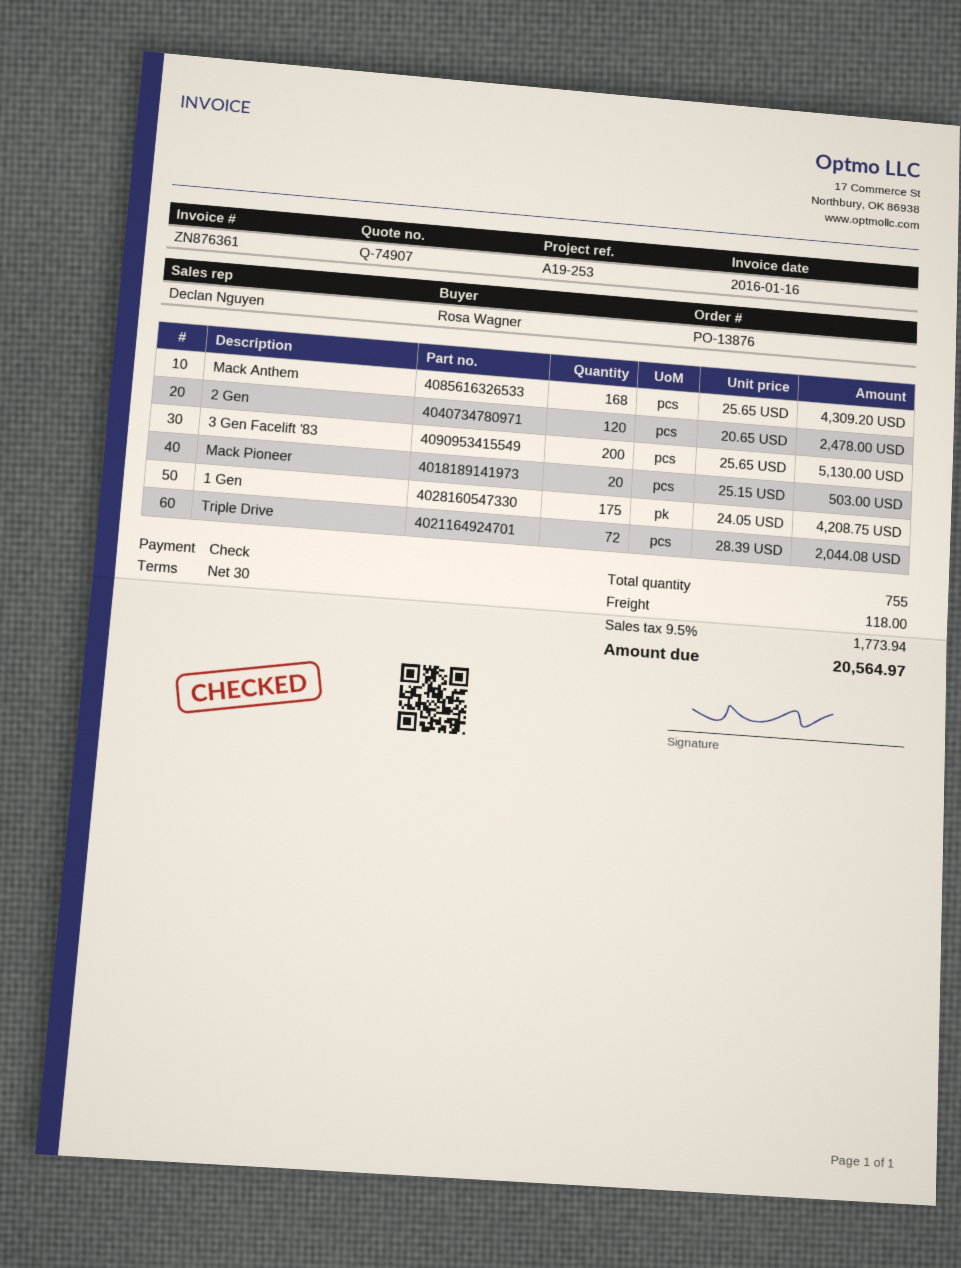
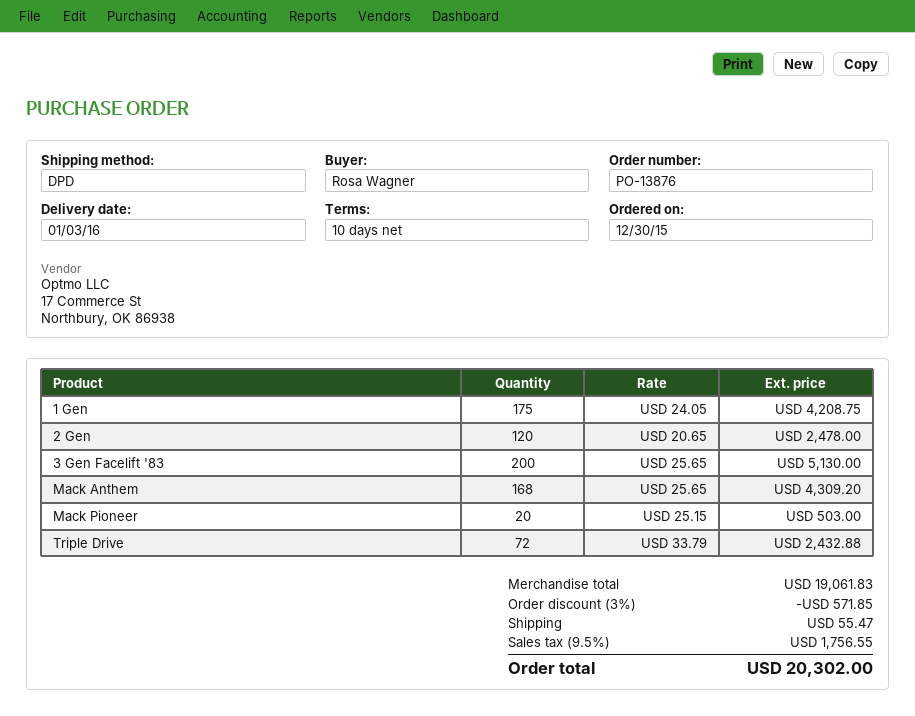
payment terms: 30 days -> 10 days
Triple Drive: 72 x 28.39 = 2044.08 -> 72 x 33.79 = 2432.88
discount: none -> 3% = 571.85
shipping: 118.00 -> 55.47
tax: 9.5% = 1773.94 -> 9.5% = 1756.55
total: 20564.97 -> 20302.00

